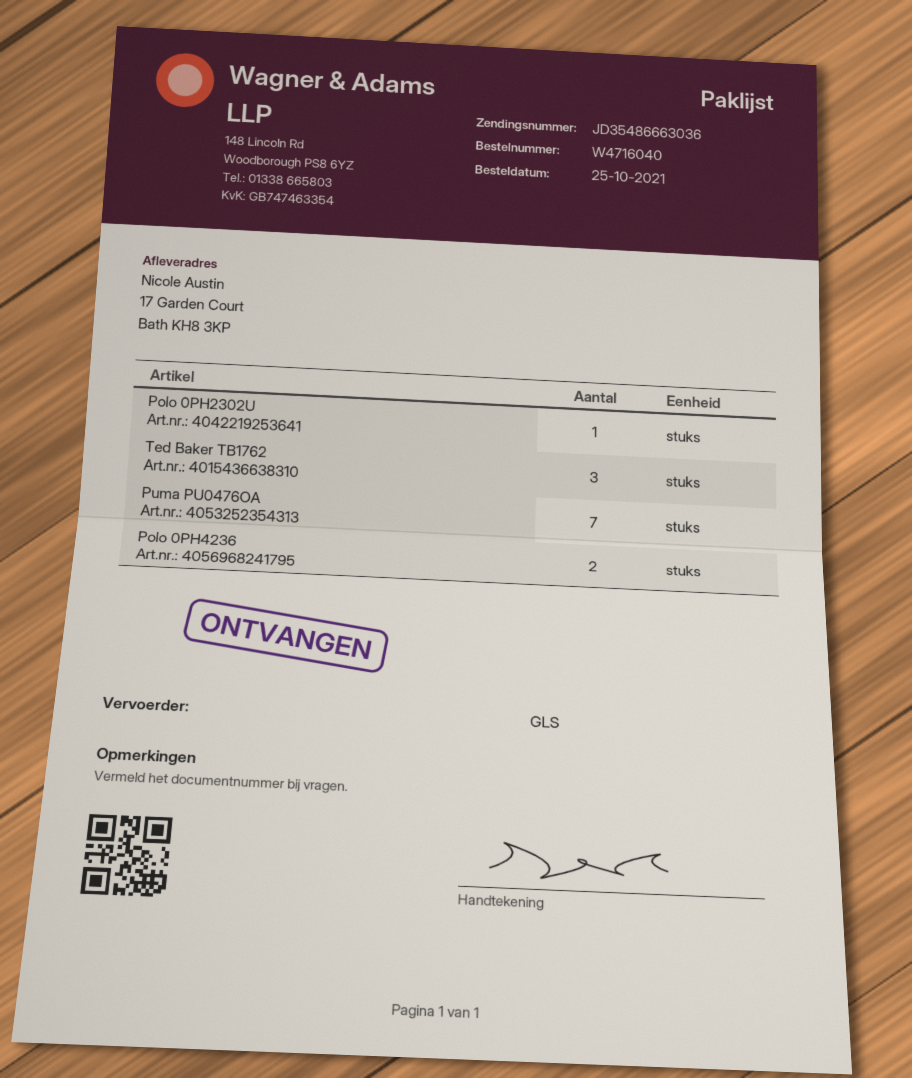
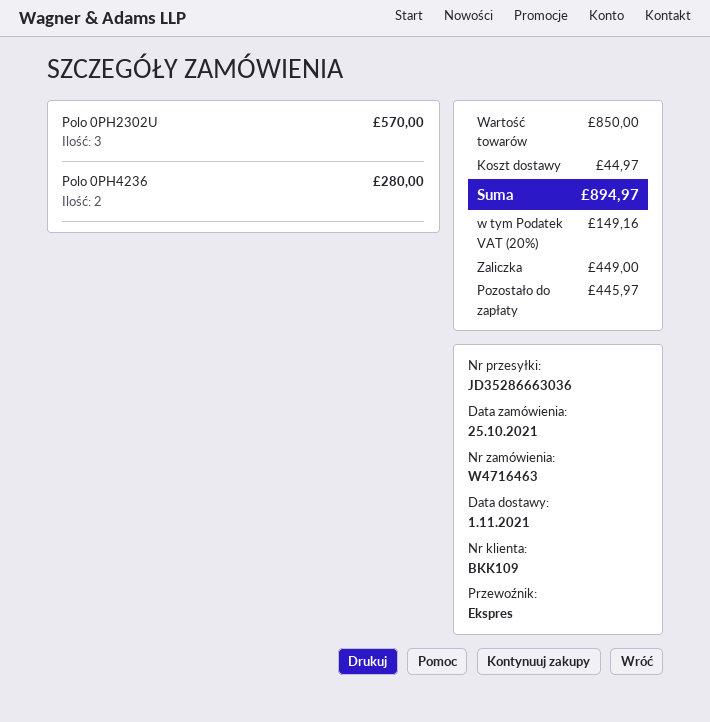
order number: W4716040 -> W4716463
shipping method: GLS -> express
tracking number: JD35486663036 -> JD35286663036
Polo 0PH2302U: 1 -> 3
Ted Baker TB1762: 3 -> none
Puma PU0476OA: 7 -> none

